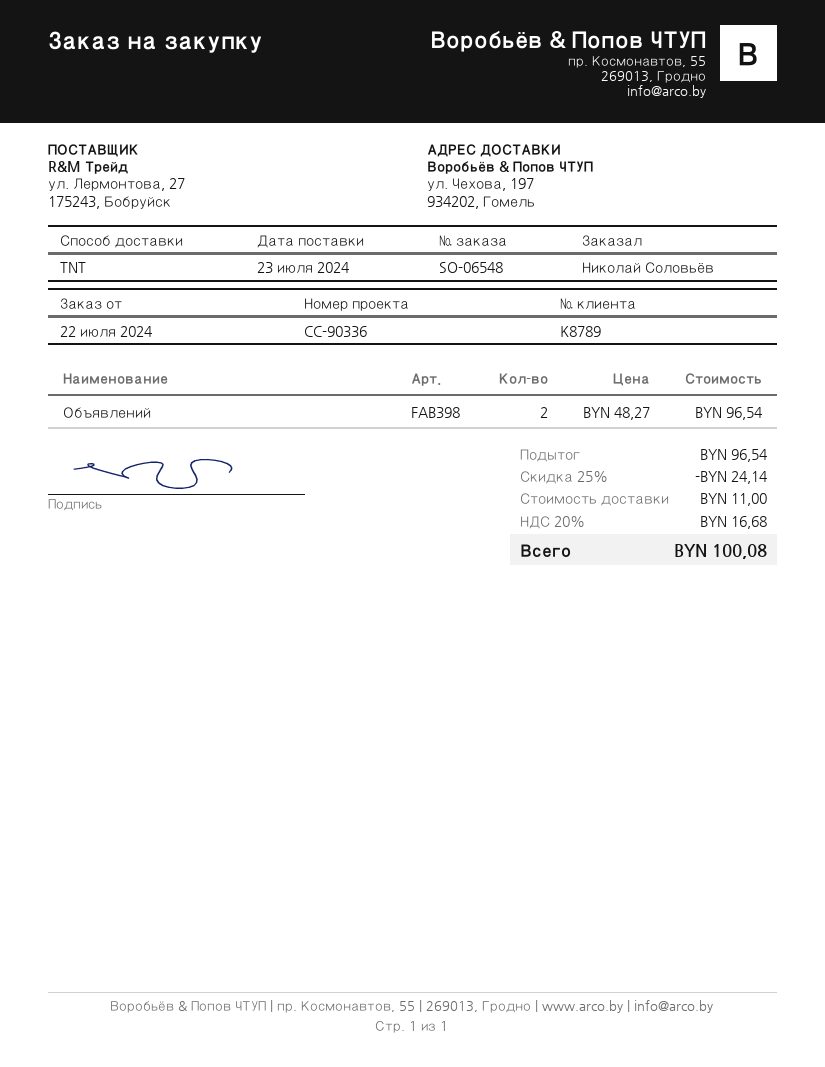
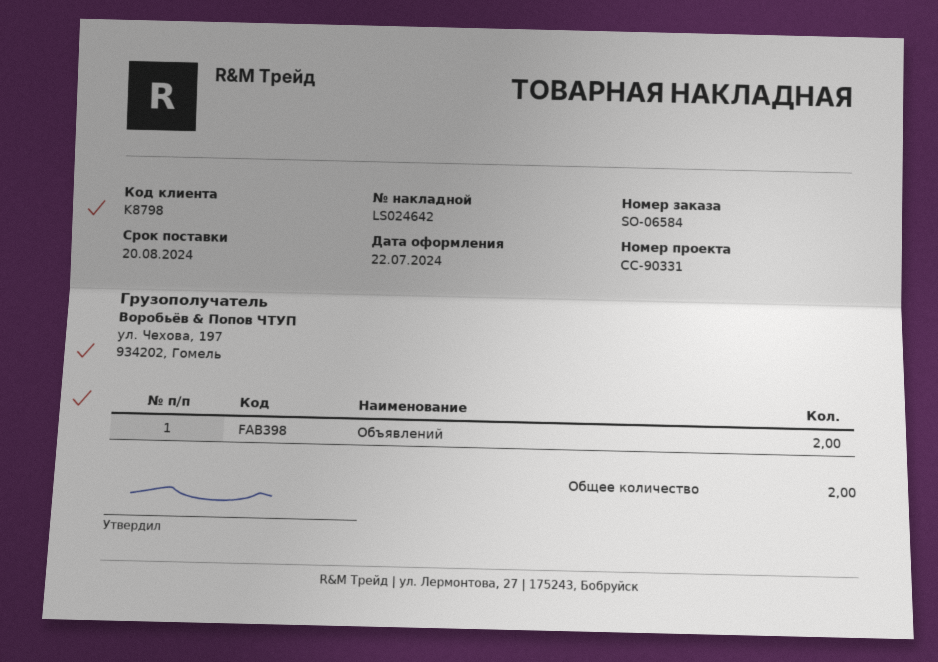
order number: SO-06548 -> SO-06584
delivery date: 2024-07-23 -> 2024-08-20
customer number: K8789 -> K8798
reference: CC-90336 -> CC-90331

